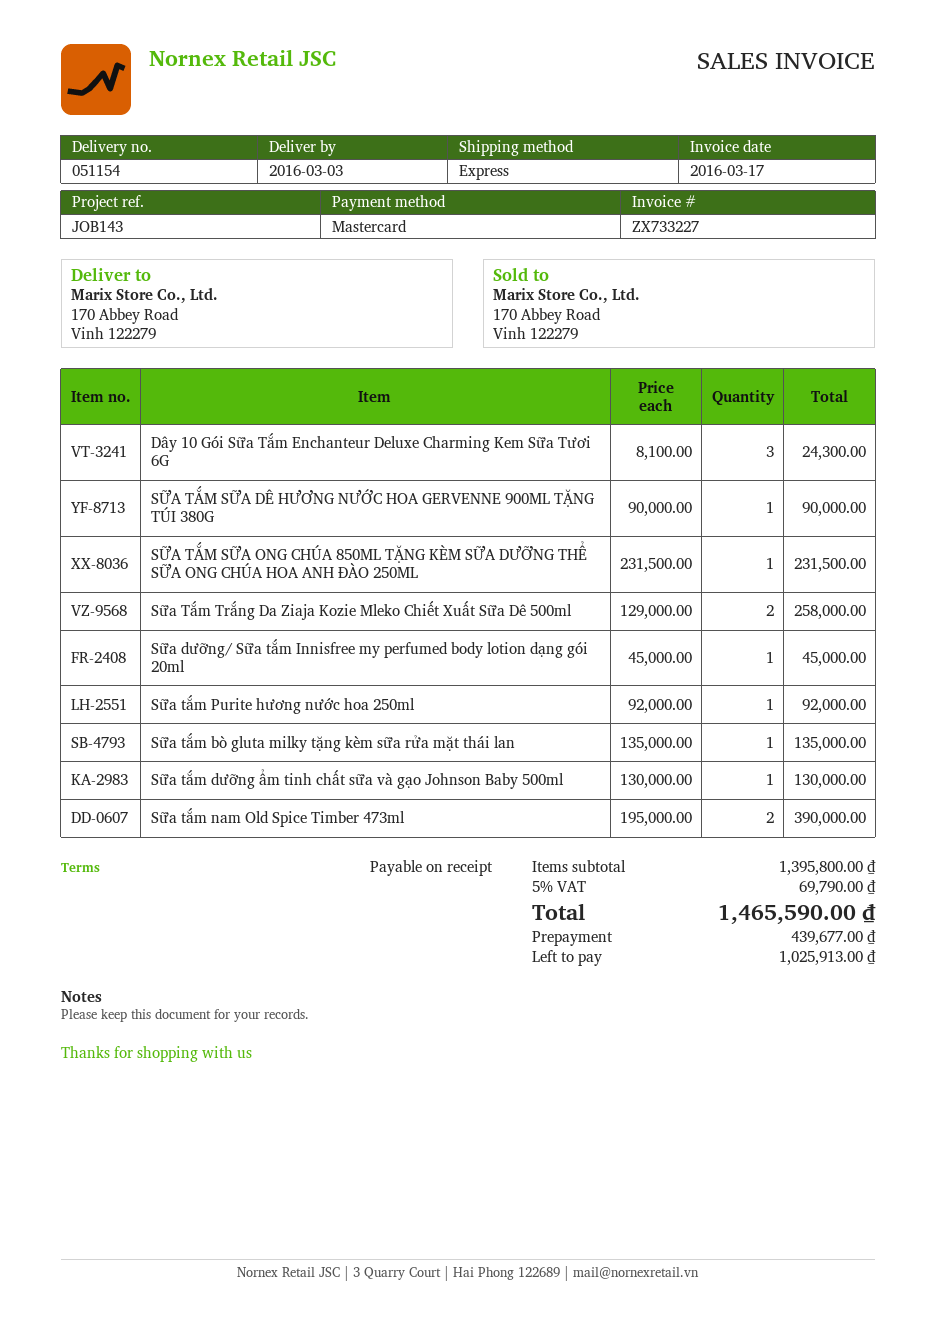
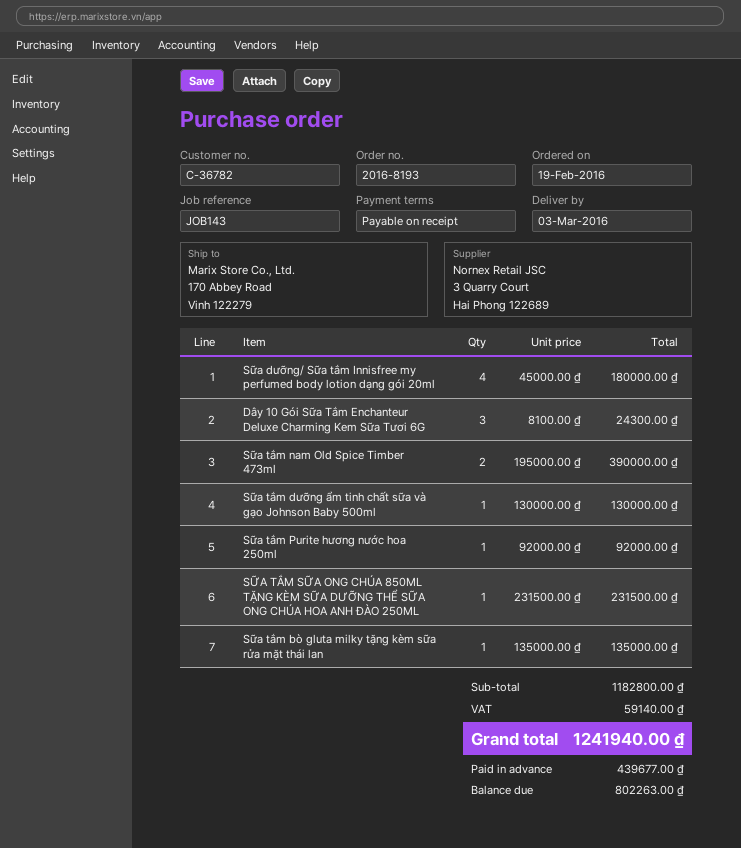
SỮA TẮM SỮA DÊ HƯƠNG NƯỚC HOA GERVENNE 900ML TẶNG TÚI 380G: 1 x 90000.00 = 90000.00 -> none
Sữa Tắm Trắng Da Ziaja Kozie Mleko Chiết Xuất Sữa Dê 500ml: 2 x 129000.00 = 258000.00 -> none
Sữa dưỡng/ Sữa tắm Innisfree my perfumed body lotion dạng gói 20ml: 1 x 45000.00 = 45000.00 -> 4 x 45000.00 = 180000.00
subtotal: 1395800.00 -> 1182800.00
tax: 69790.00 -> 59140.00
total: 1465590.00 -> 1241940.00
balance: 1025913.00 -> 802263.00

